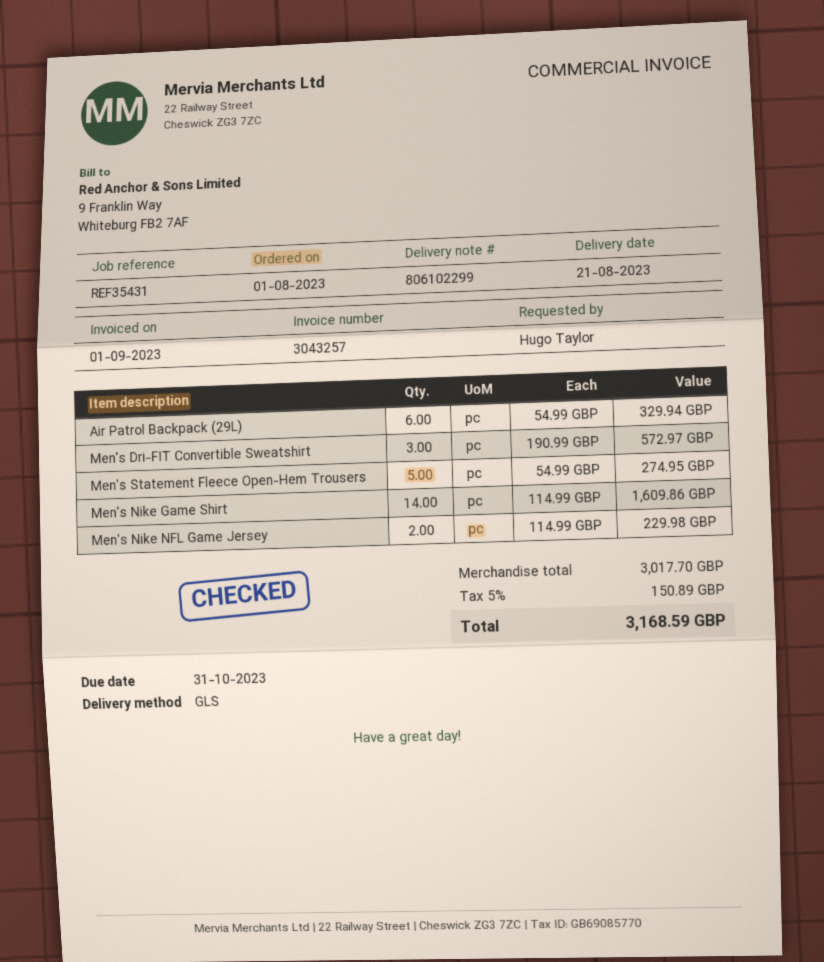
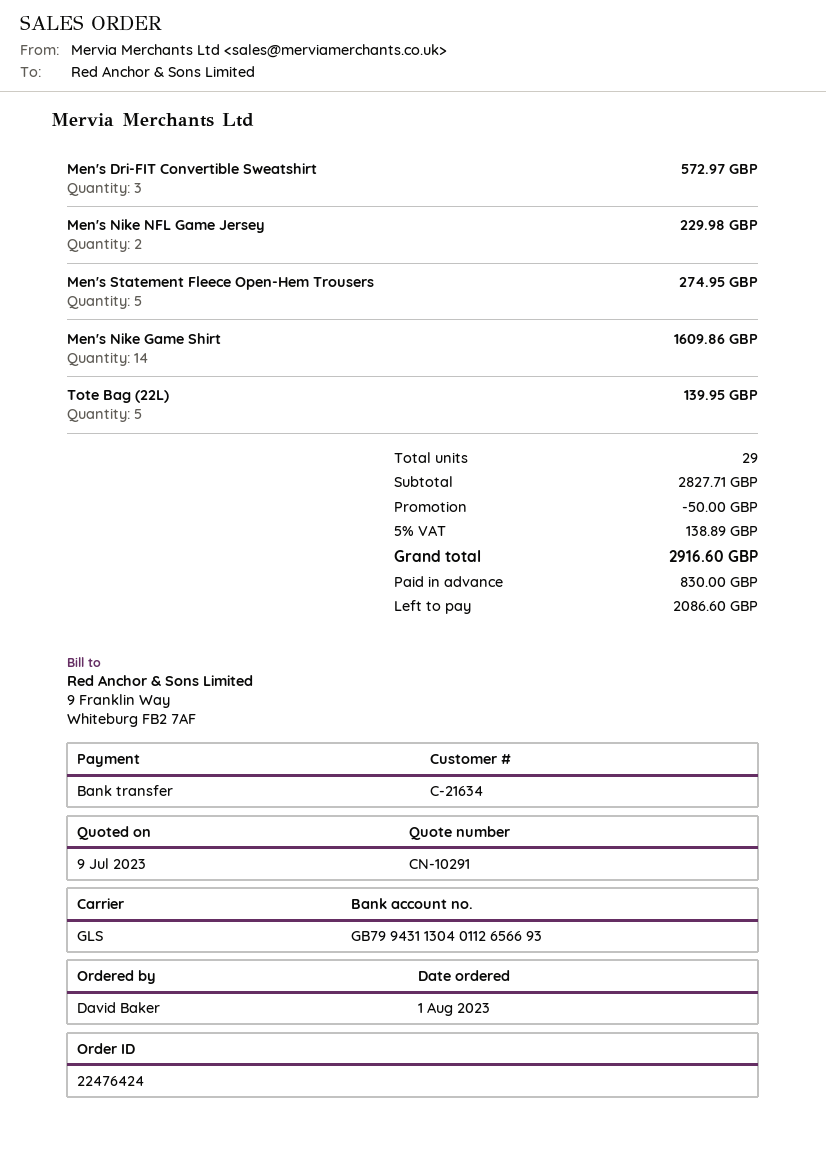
ordered by: Hugo Taylor -> David Baker
Air Patrol Backpack (29L): 6 for 329.94 -> none
Tote Bag (22L): none -> 5 for 139.95
subtotal: 3017.70 -> 2827.71
discount: none -> 50.00
tax: 5% = 150.89 -> 5% = 138.89
total: 3168.59 -> 2916.60

